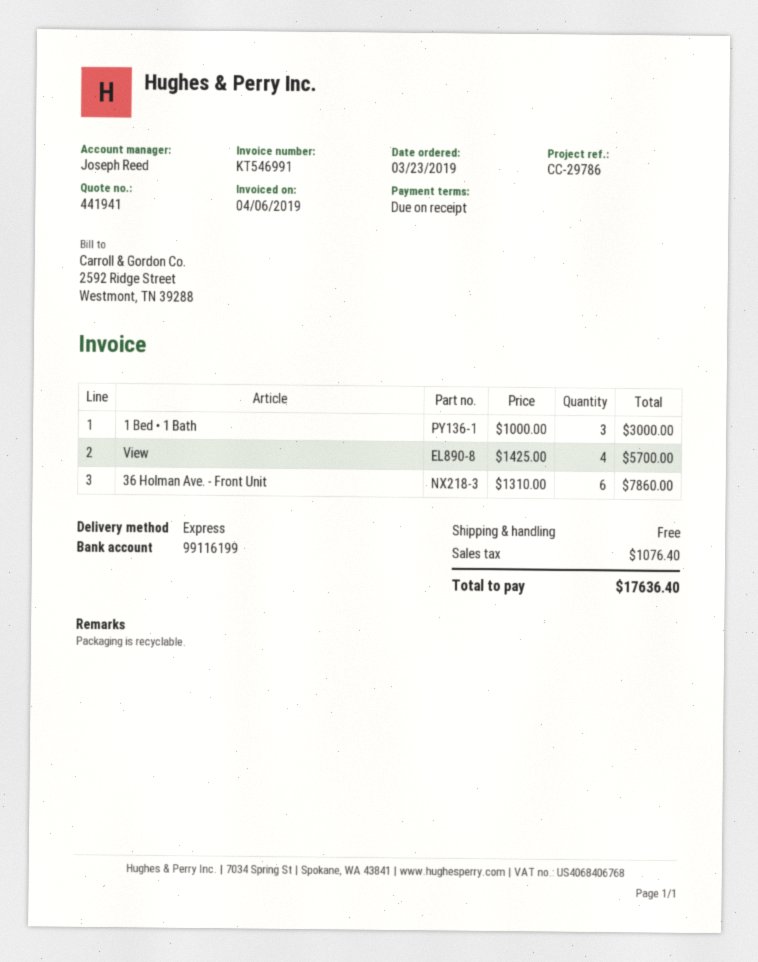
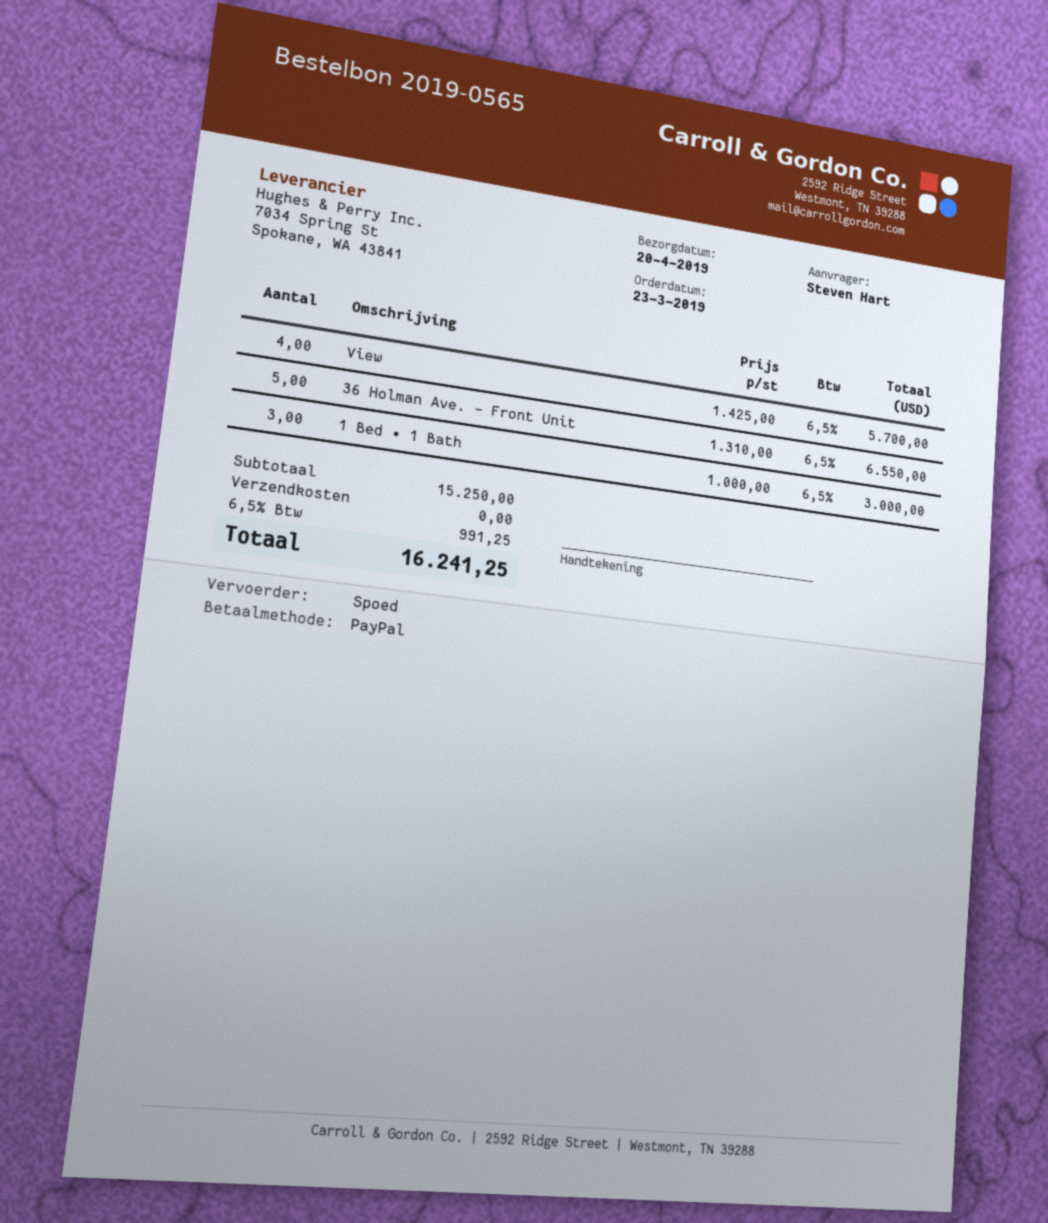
36 Holman Ave. - Front Unit: 6 x 1310.00 = 7860.00 -> 5 x 1310.00 = 6550.00
tax: 1076.40 -> 991.25
total: 17636.40 -> 16241.25

